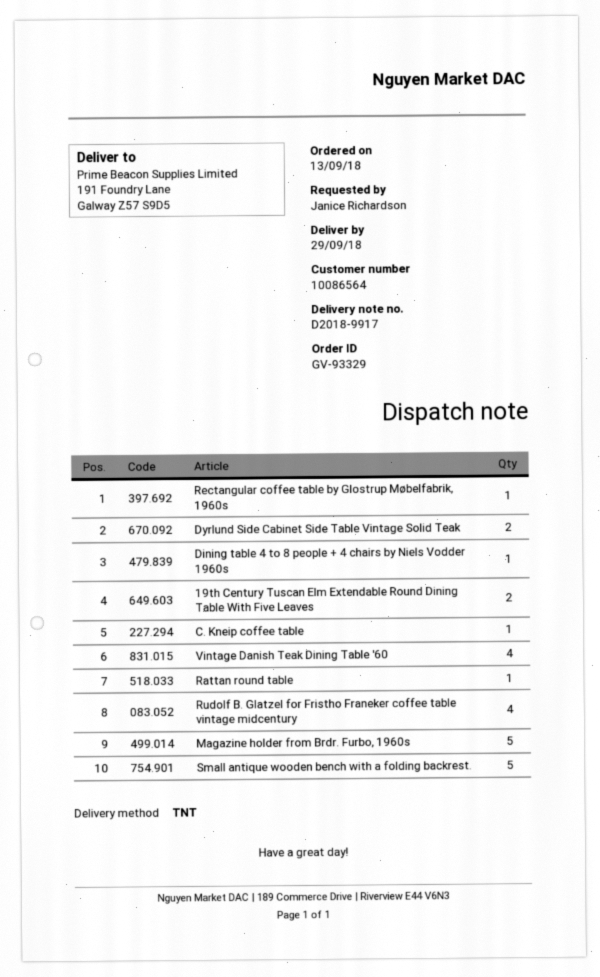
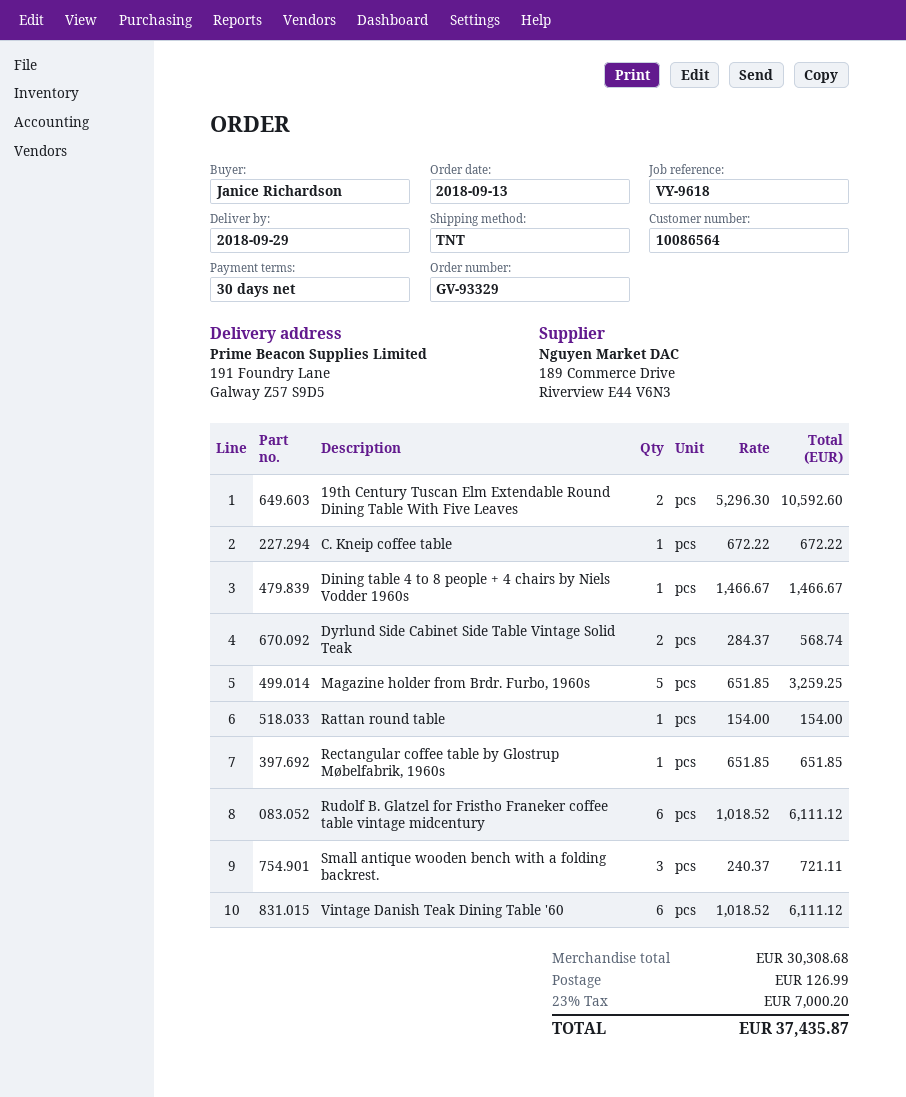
Vintage Danish Teak Dining Table '60: 4 -> 6
Rudolf B. Glatzel for Fristho Franeker coffee table vintage midcentury: 4 -> 6
Small antique wooden bench with a folding backrest.: 5 -> 3

